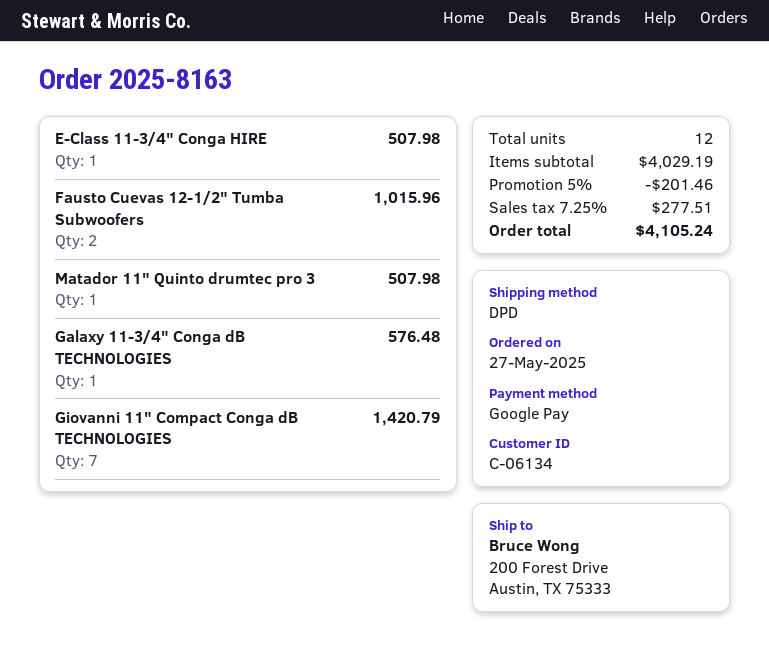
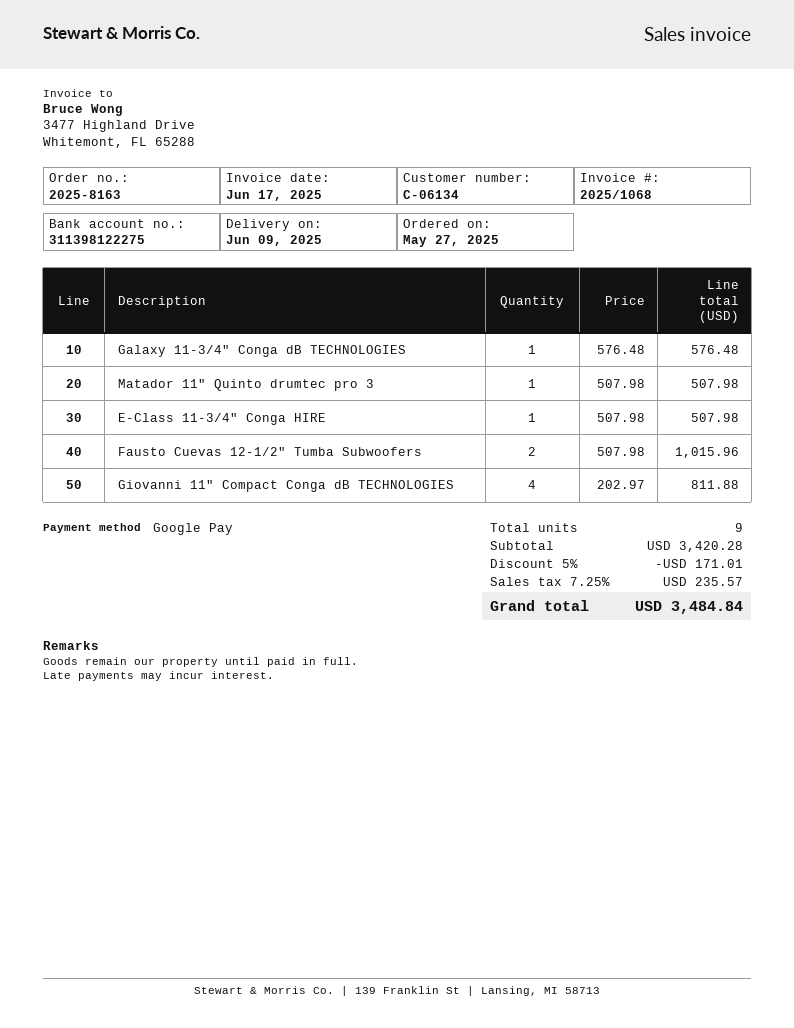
Giovanni 11" Compact Conga dB TECHNOLOGIES: 7 for 1420.79 -> 4 for 811.88
total quantity: 12 -> 9
subtotal: 4029.19 -> 3420.28
discount: 5% = 201.46 -> 5% = 171.01
tax: 7.25% = 277.51 -> 7.25% = 235.57
total: 4105.24 -> 3484.84

